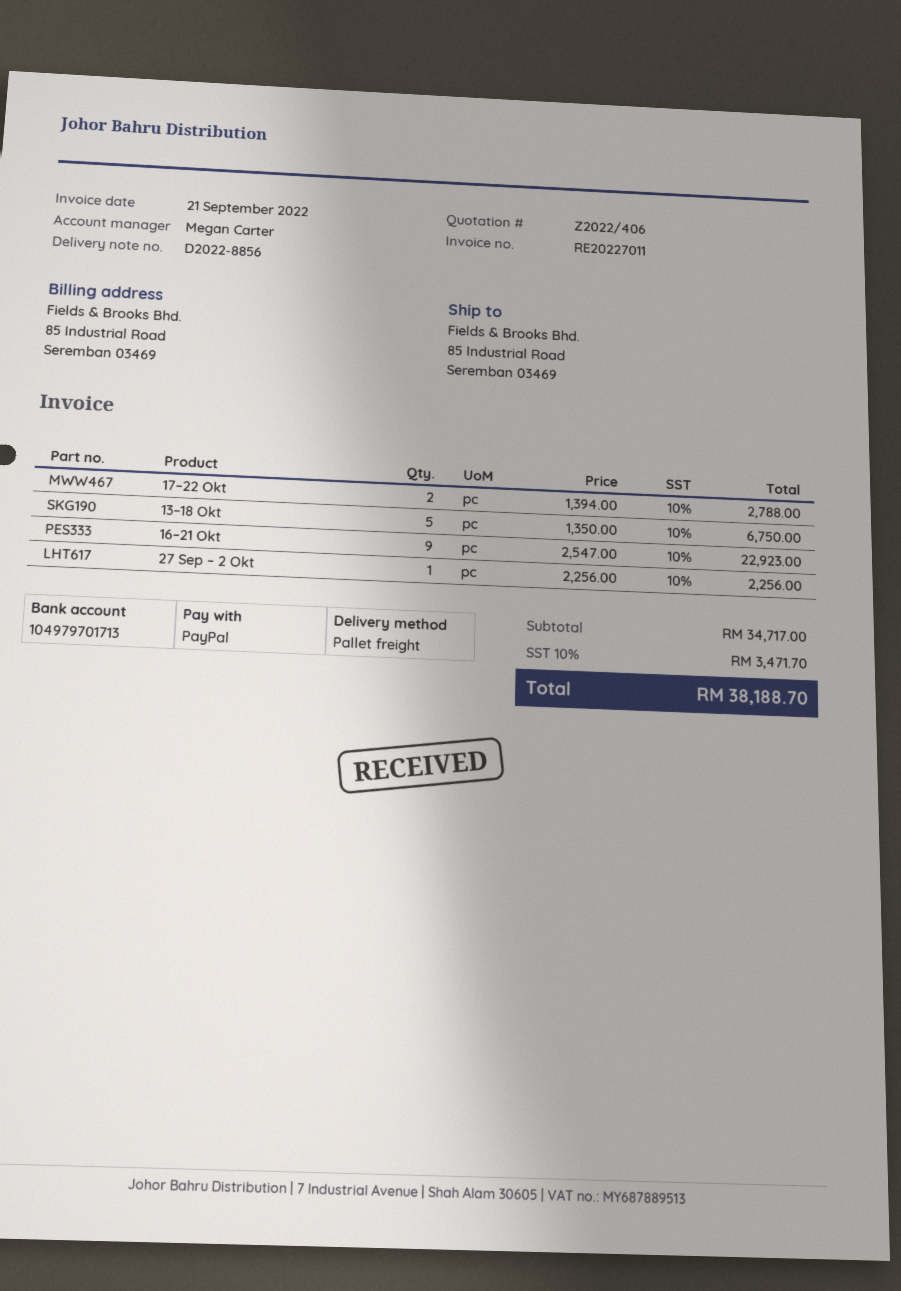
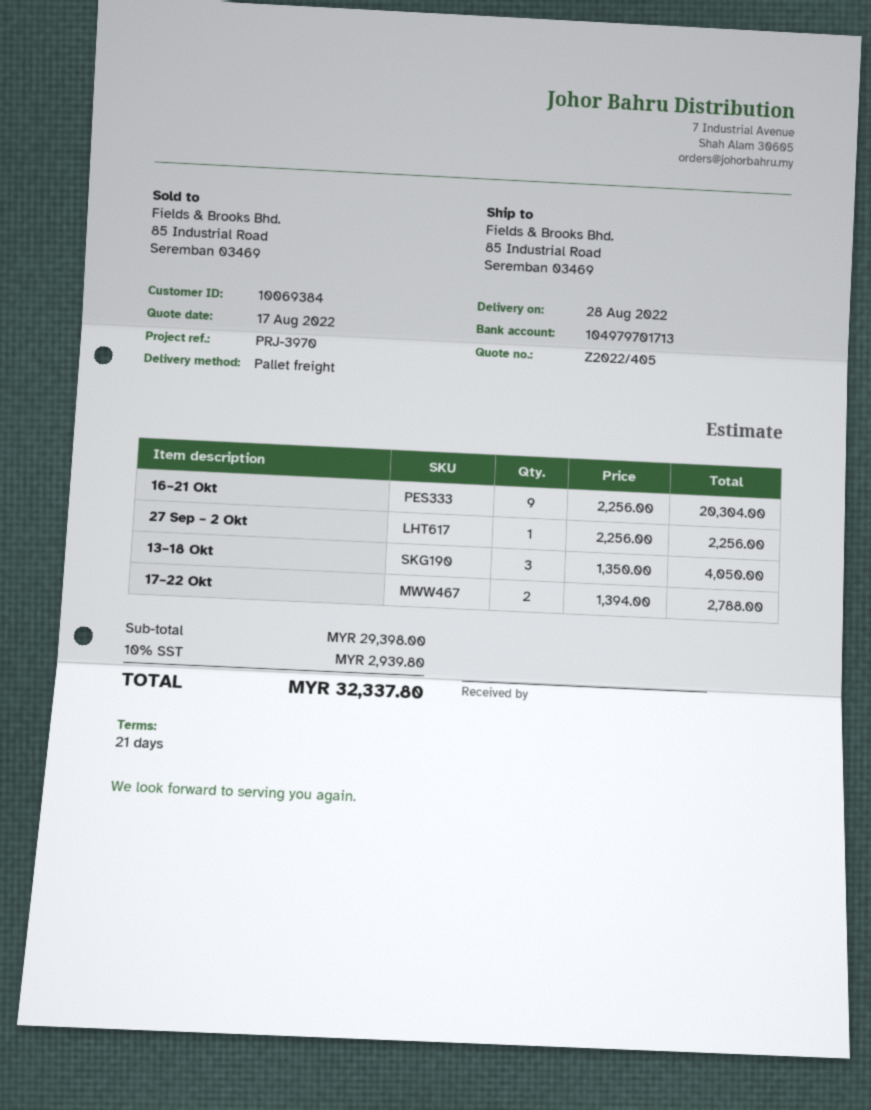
quote number: Z2022/406 -> Z2022/405
13–18 Okt: 5 x 1350.00 = 6750.00 -> 3 x 1350.00 = 4050.00
16–21 Okt: 9 x 2547.00 = 22923.00 -> 9 x 2256.00 = 20304.00
subtotal: 34717.00 -> 29398.00
tax: 10% = 3471.70 -> 10% = 2939.80
total: 38188.70 -> 32337.80

